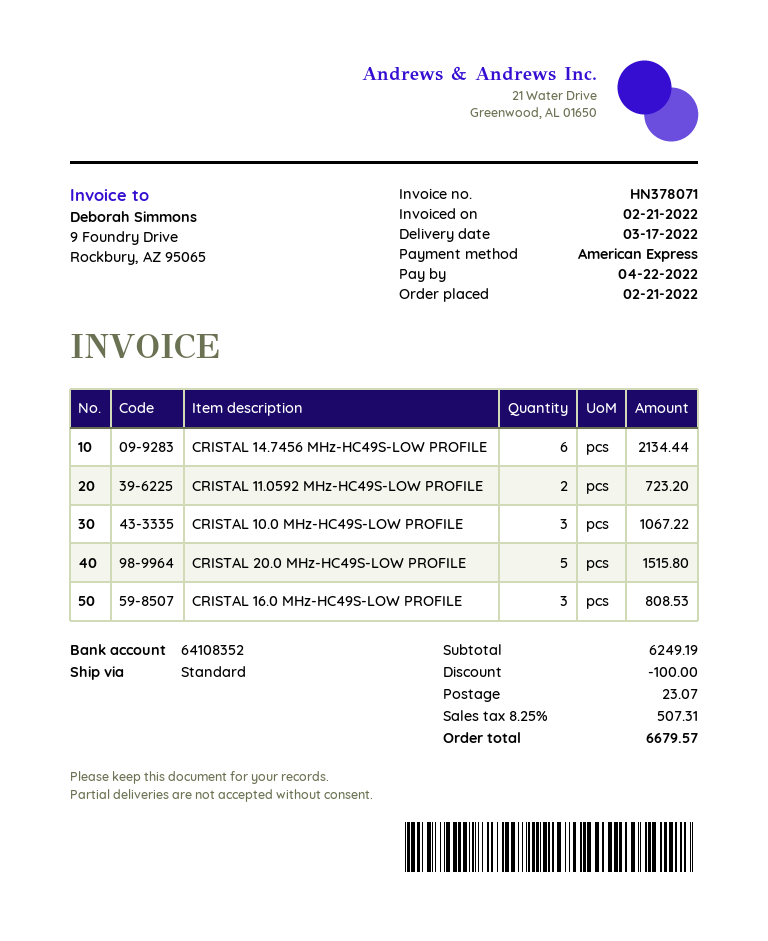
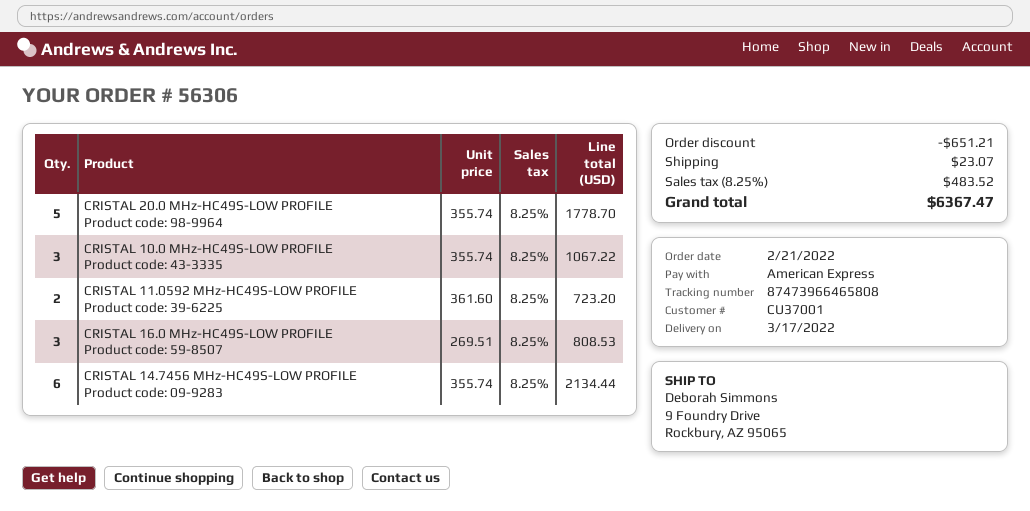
CRISTAL 20.0 MHz-HC49S-LOW PROFILE: 5 for 1515.80 -> 5 for 1778.70
discount: 100.00 -> 651.21
tax: 8.25% = 507.31 -> 8.25% = 483.52
total: 6679.57 -> 6367.47

